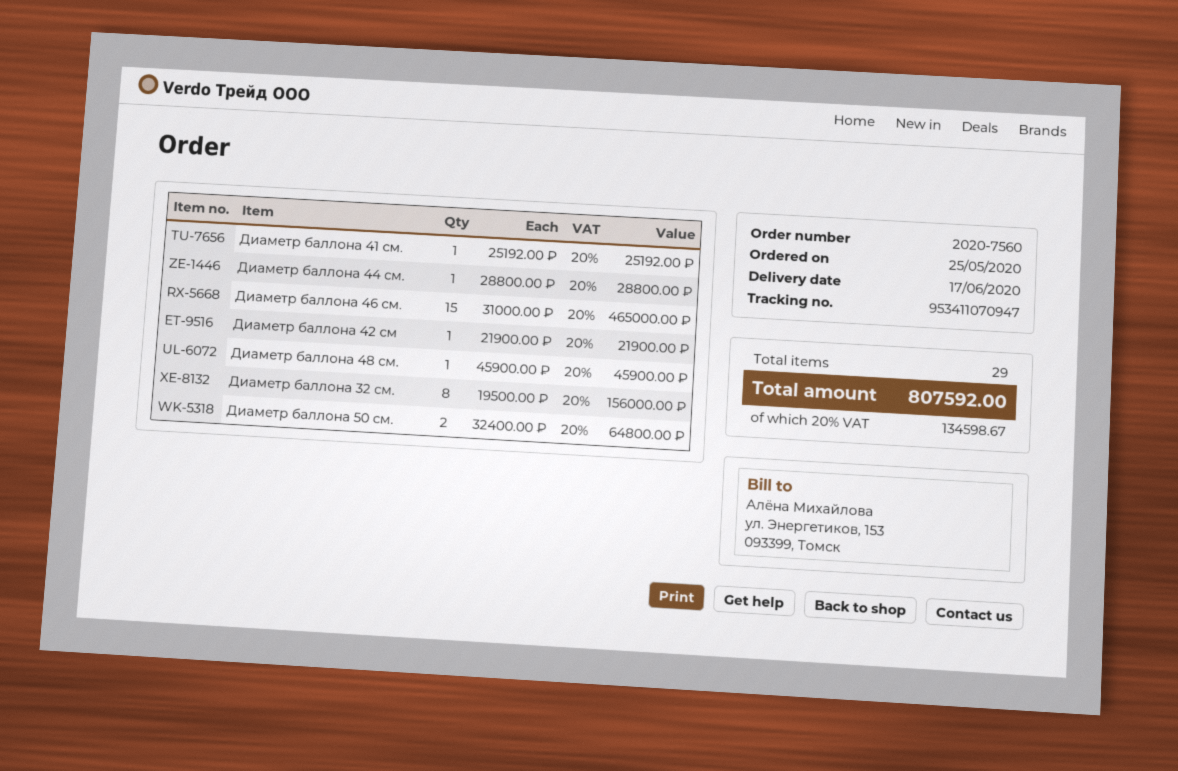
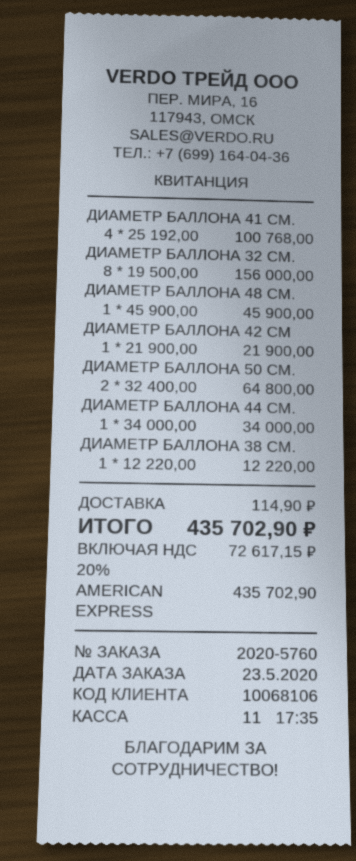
order number: 2020-7560 -> 2020-5760
order date: 2020-05-25 -> 2020-05-23
Диаметр баллона 41 см.: 1 x 25192.00 = 25192.00 -> 4 x 25192.00 = 100768.00
Диаметр баллона 44 см.: 1 x 28800.00 = 28800.00 -> 1 x 34000.00 = 34000.00
Диаметр баллона 46 см.: 15 x 31000.00 = 465000.00 -> none
ДИАМЕТР БАЛЛОНА 38 СМ.: none -> 1 x 12220.00 = 12220.00
shipping: none -> 114.90
tax: 20% = 134598.67 -> 20% = 72617.15
total: 807592.00 -> 435702.90

